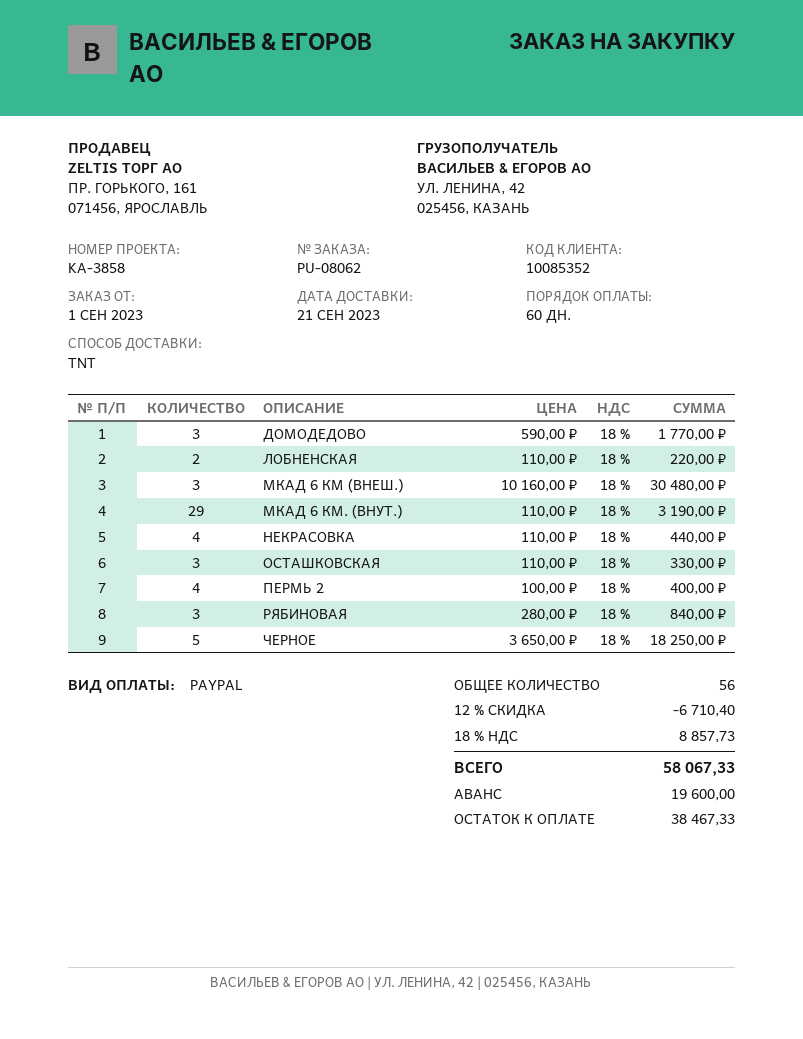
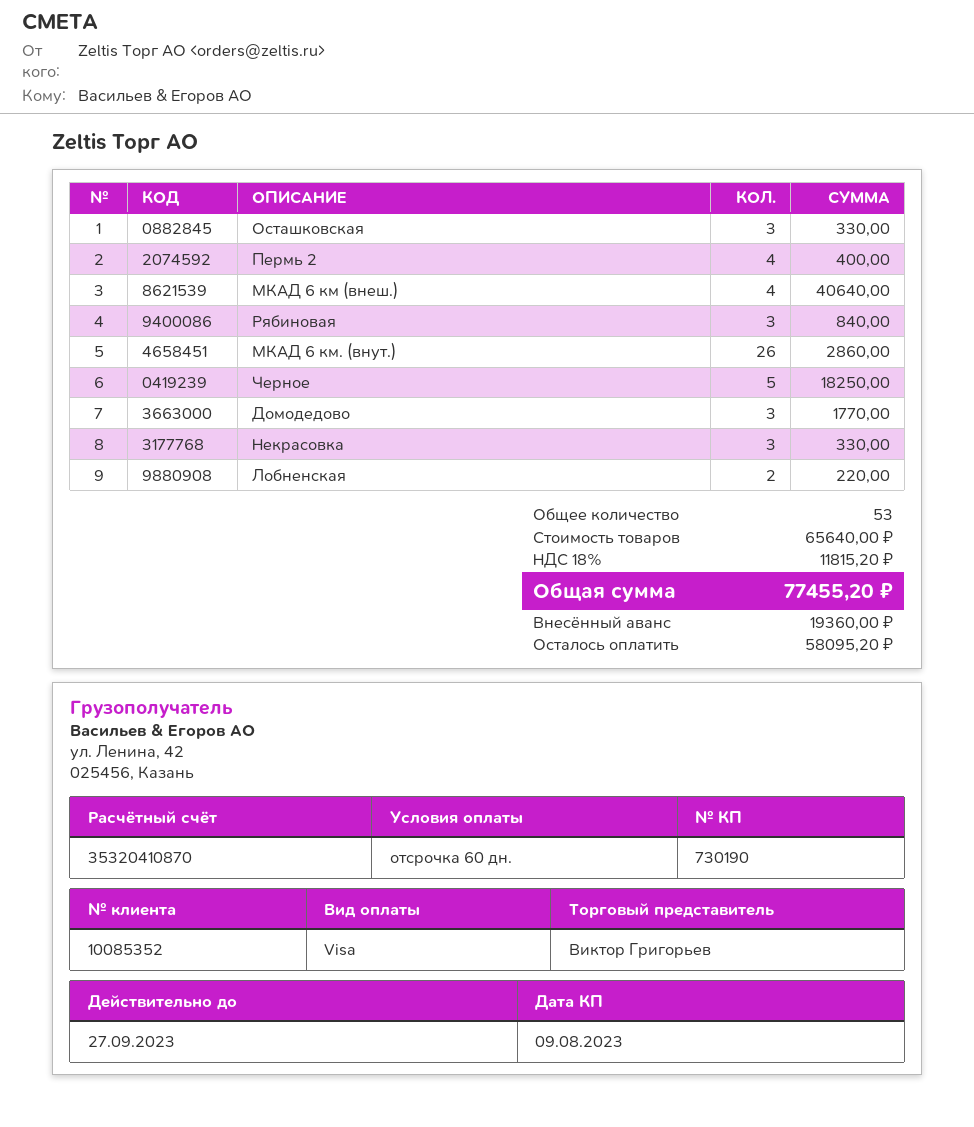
payment method: PayPal -> Visa
МКАД 6 КМ (ВНЕШ.): 3 for 30480.00 -> 4 for 40640.00
МКАД 6 КМ. (ВНУТ.): 29 for 3190.00 -> 26 for 2860.00
НЕКРАСОВКА: 4 for 440.00 -> 3 for 330.00
total quantity: 56 -> 53
discount: 12% = 6710.40 -> none
tax: 18% = 8857.73 -> 18% = 11815.20
total: 58067.33 -> 77455.20
deposit: 19600.00 -> 19360.00
balance: 38467.33 -> 58095.20

